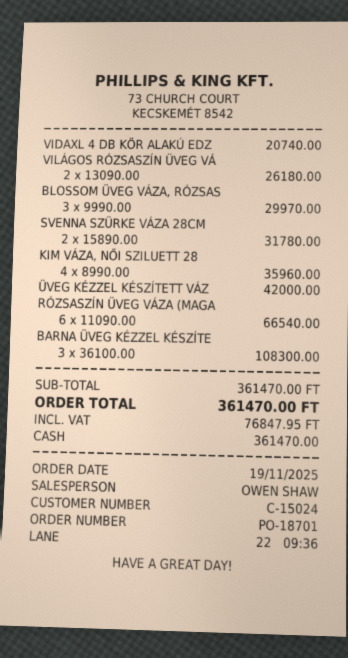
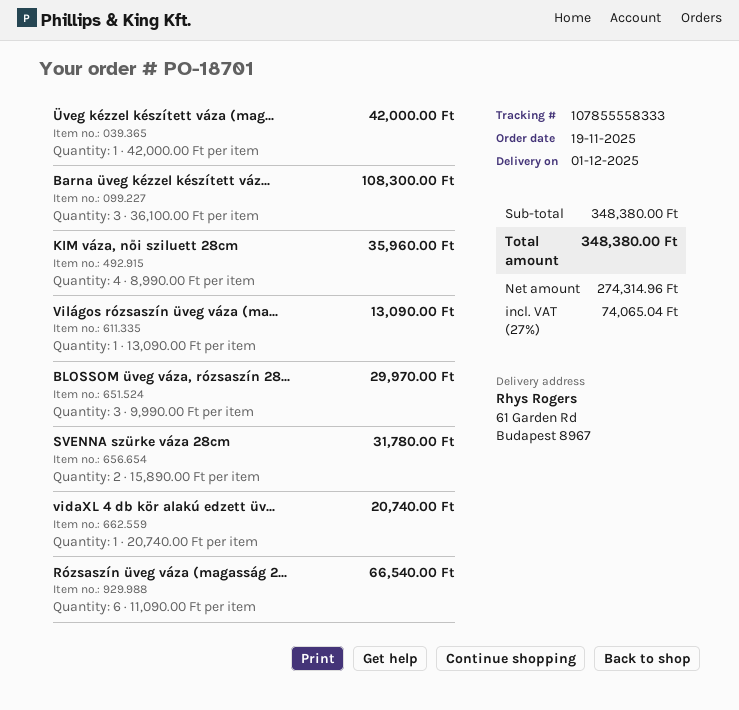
VILÁGOS RÓZSASZÍN ÜVEG VÁ: 2 x 13090.00 = 26180.00 -> 1 x 13090.00 = 13090.00
subtotal: 361470.00 -> 348380.00
tax: 76847.95 -> 74065.04
total: 361470.00 -> 348380.00

